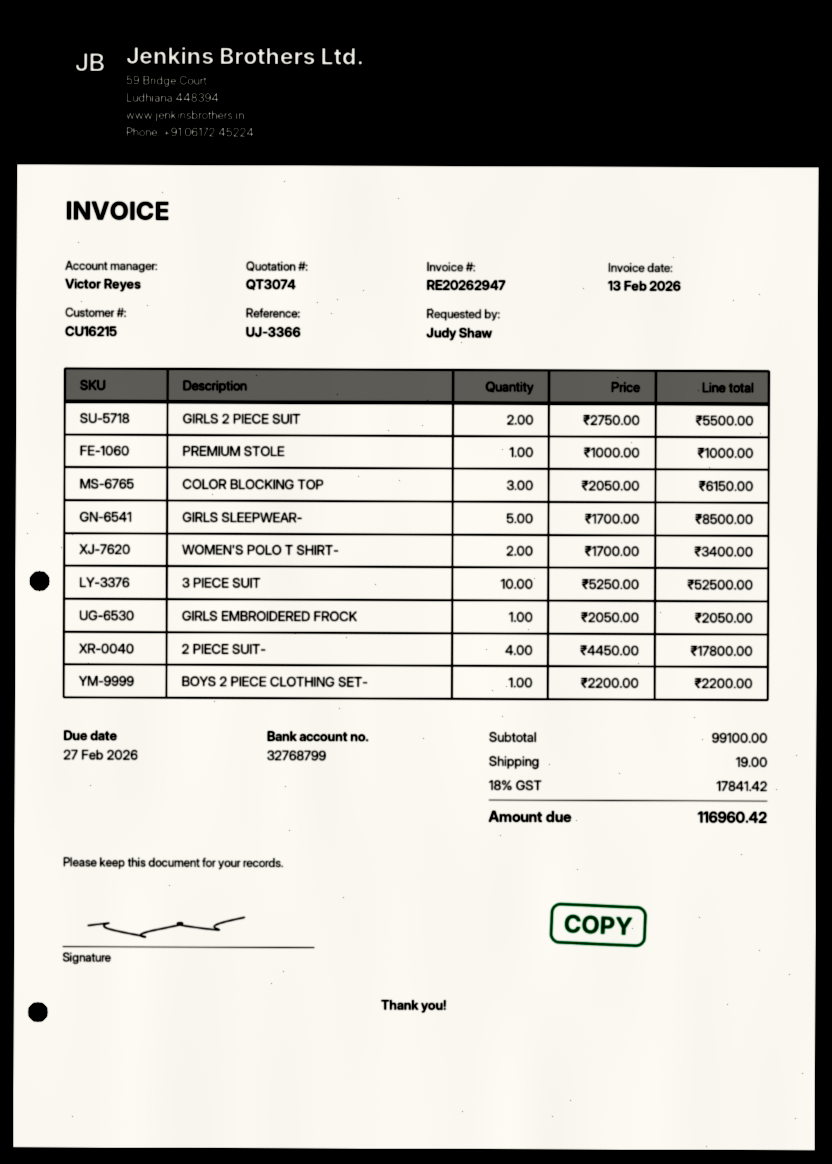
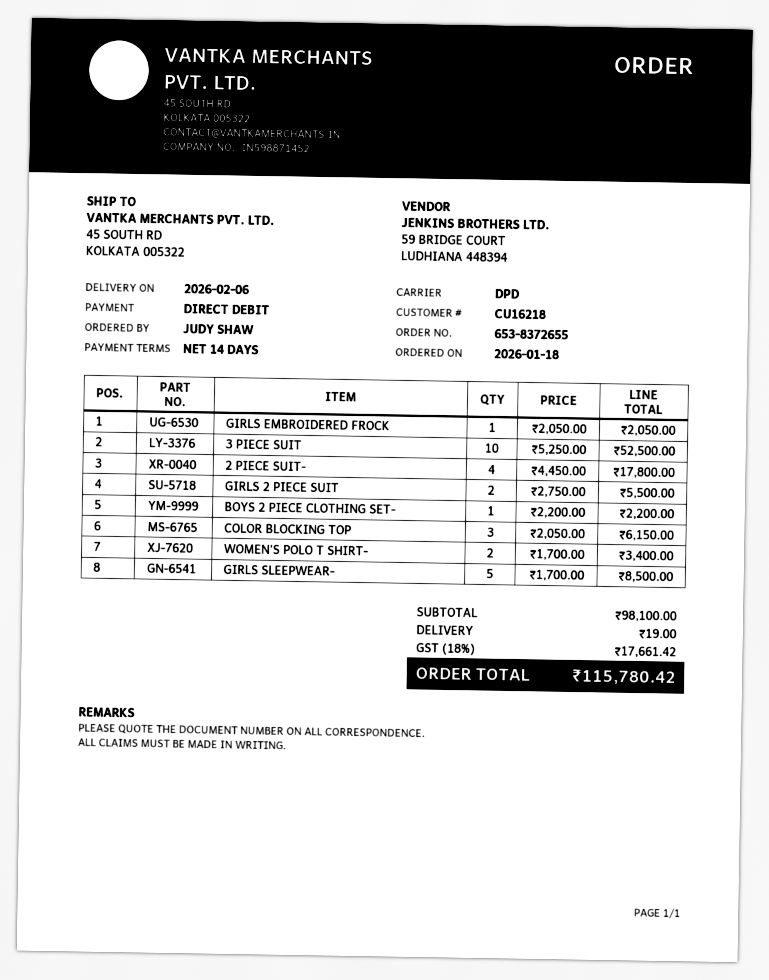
customer number: CU16215 -> CU16218
PREMIUM STOLE: 1 x 1000.00 = 1000.00 -> none
subtotal: 99100.00 -> 98100.00
tax: 18% = 17841.42 -> 18% = 17661.42
total: 116960.42 -> 115780.42

